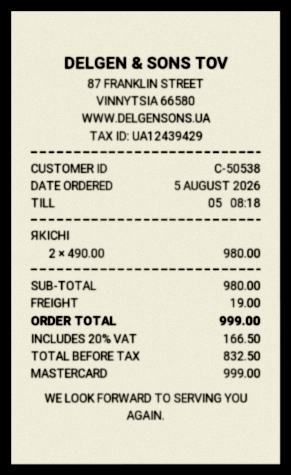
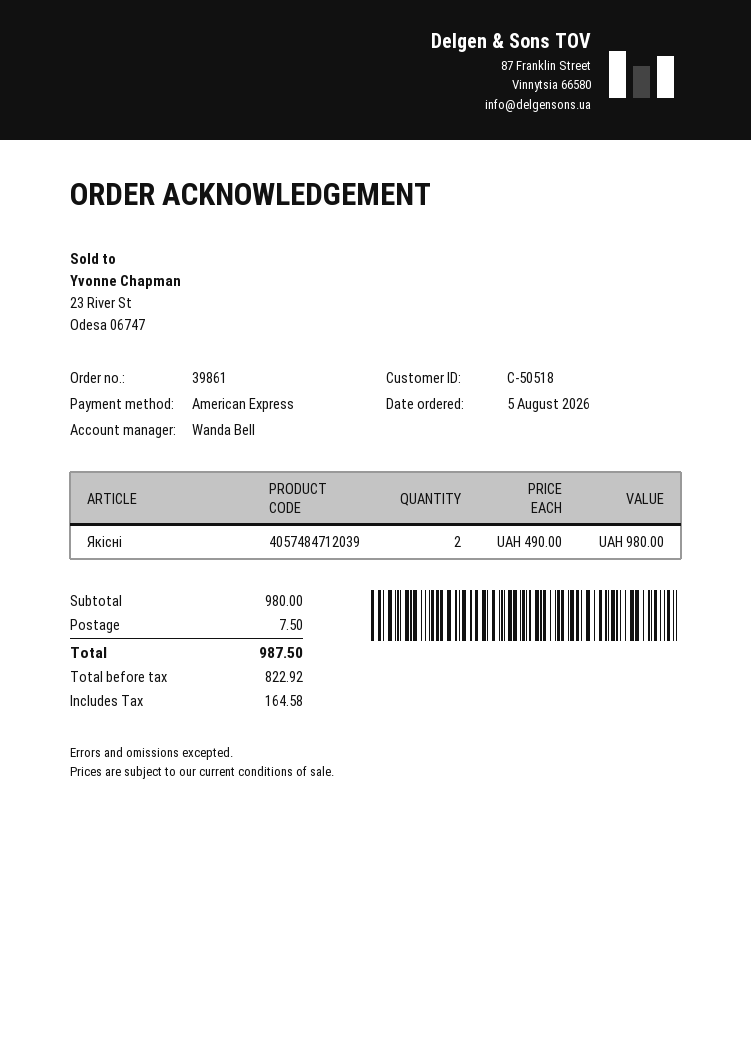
customer number: C-50538 -> C-50518
payment method: Mastercard -> American Express
shipping: 19.00 -> 7.50
net: 832.50 -> 822.92
tax: 166.50 -> 164.58
total: 999.00 -> 987.50

